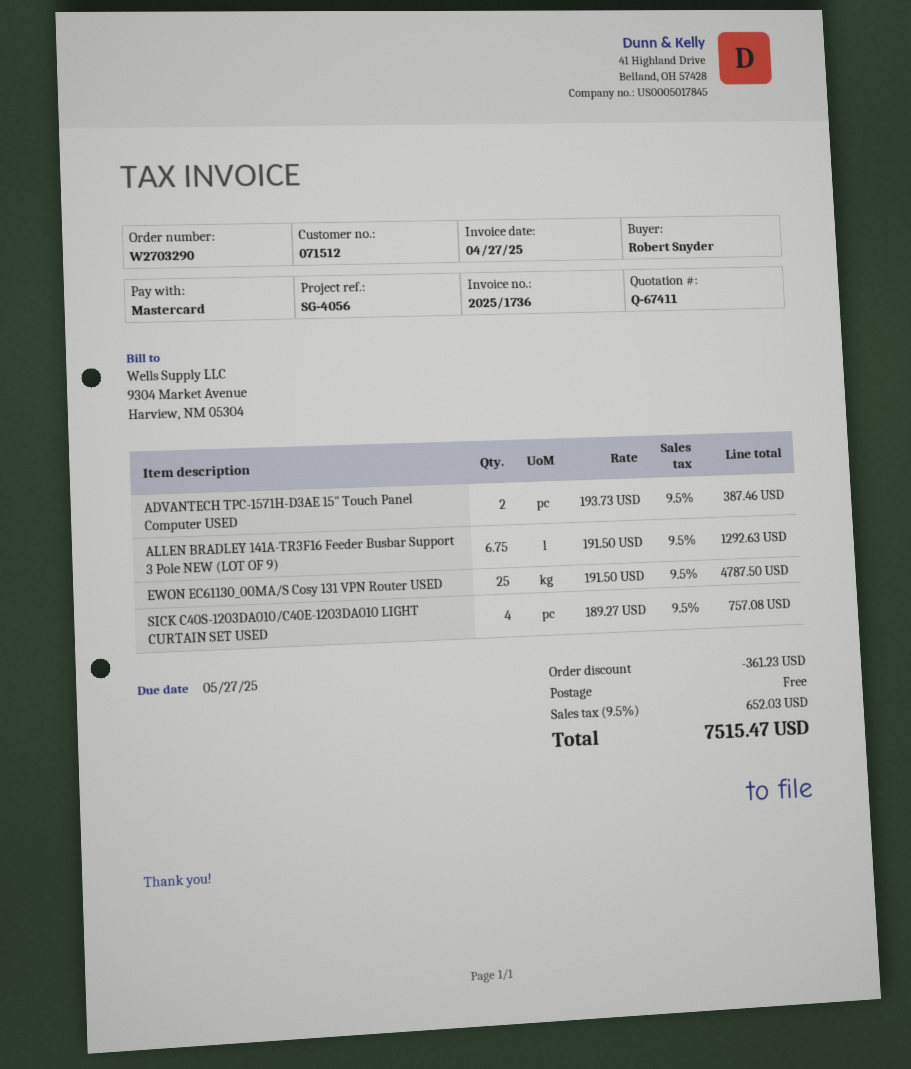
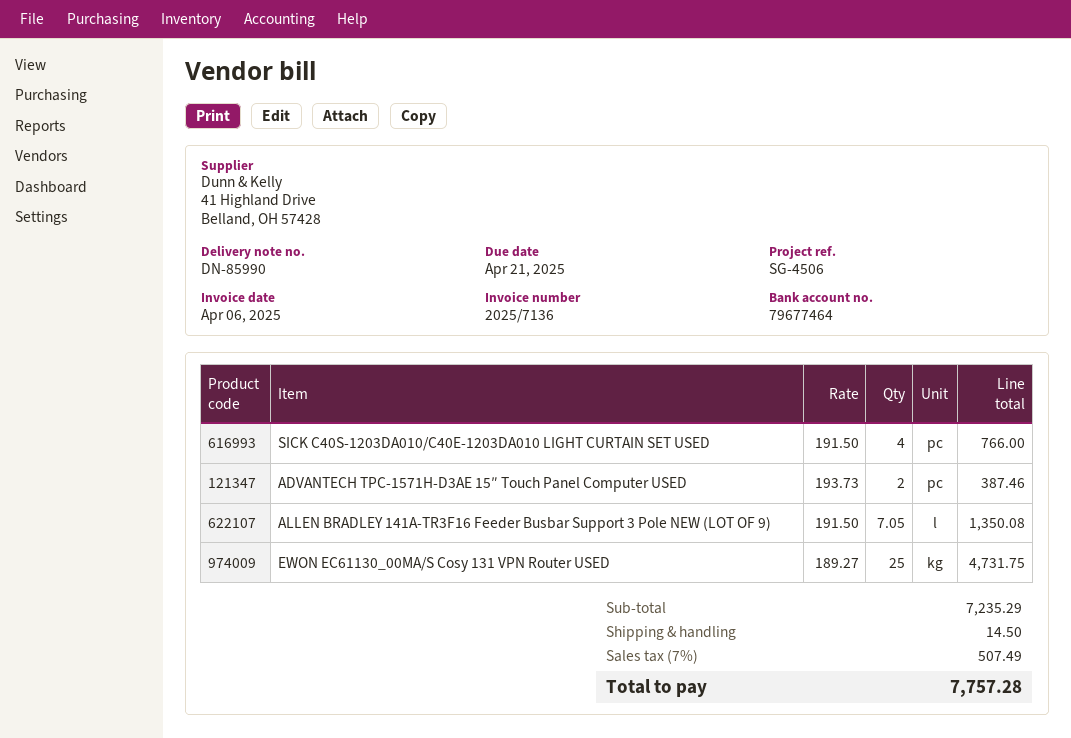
invoice number: 2025/1736 -> 2025/7136
invoice date: 2025-04-27 -> 2025-04-06
due date: 2025-05-27 -> 2025-04-21
reference: SG-4056 -> SG-4506
ALLEN BRADLEY 141A-TR3F16 Feeder Busbar Support 3 Pole NEW (LOT OF 9): 6.75 x 191.50 = 1292.63 -> 7.05 x 191.50 = 1350.08
EWON EC61130_00MA/S Cosy 131 VPN Router USED: 25 x 191.50 = 4787.50 -> 25 x 189.27 = 4731.75
SICK C40S-1203DA010/C40E-1203DA010 LIGHT CURTAIN SET USED: 4 x 189.27 = 757.08 -> 4 x 191.50 = 766.00
discount: 361.23 -> none
shipping: 0.00 -> 14.50
tax: 9.5% = 652.03 -> 7% = 507.49
total: 7515.47 -> 7757.28

